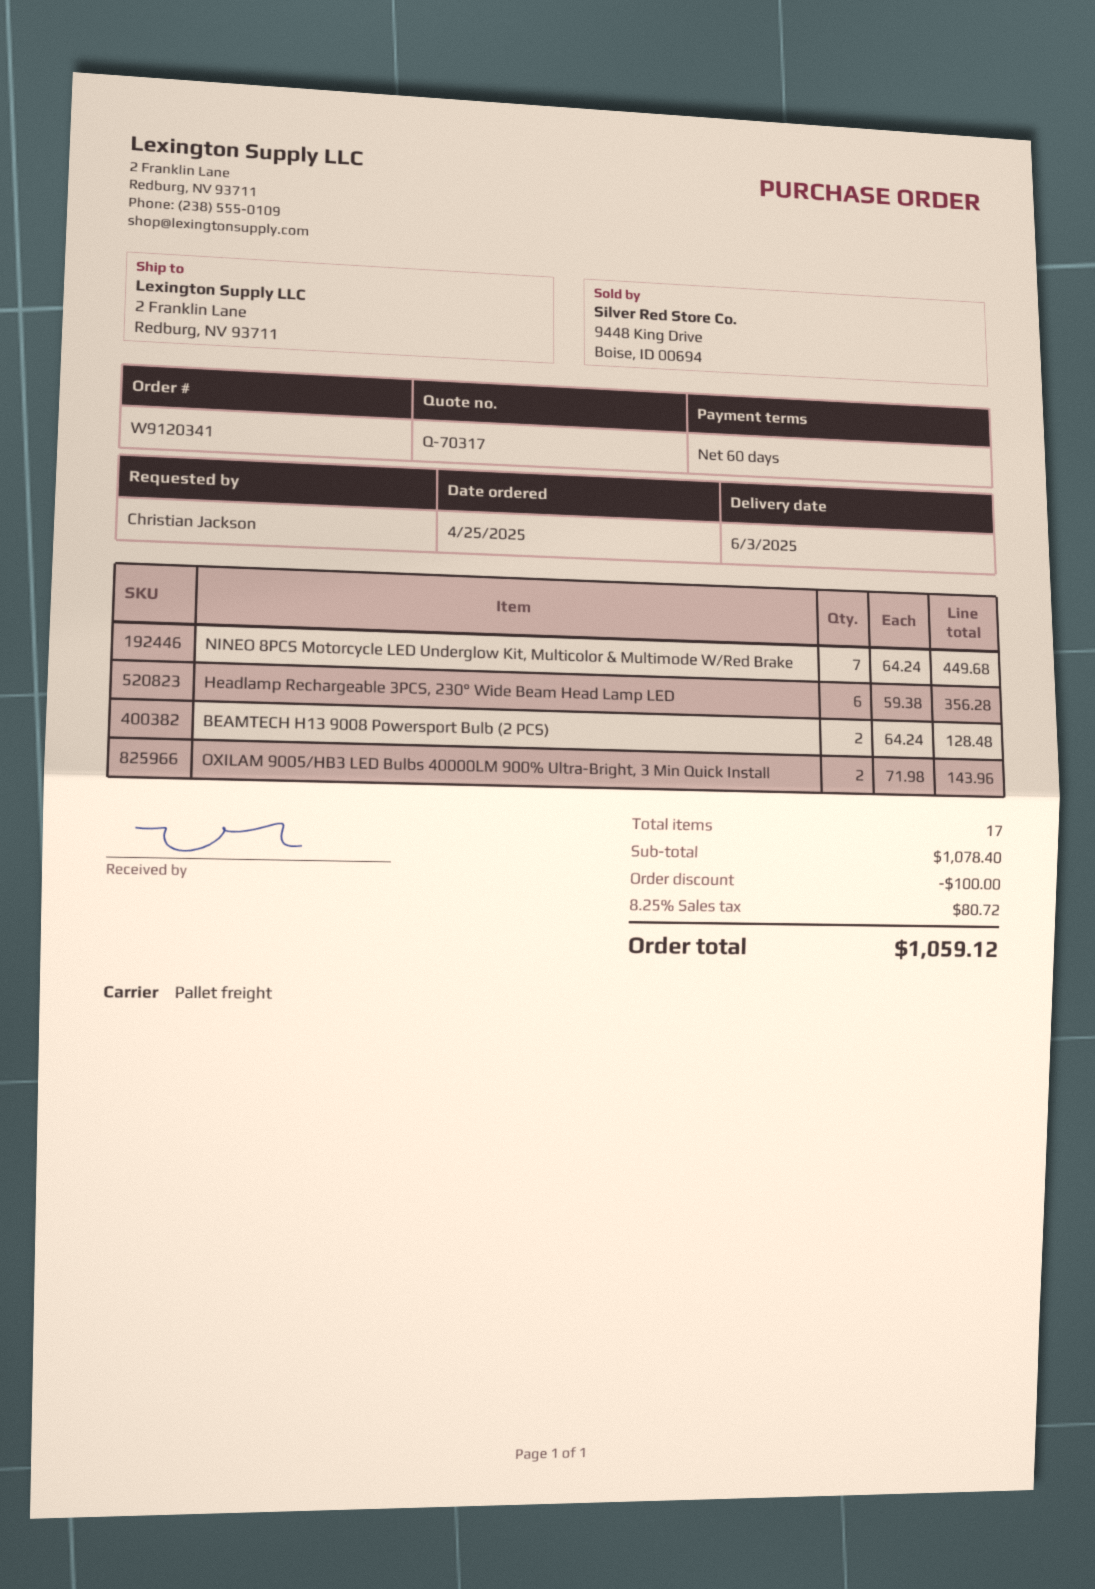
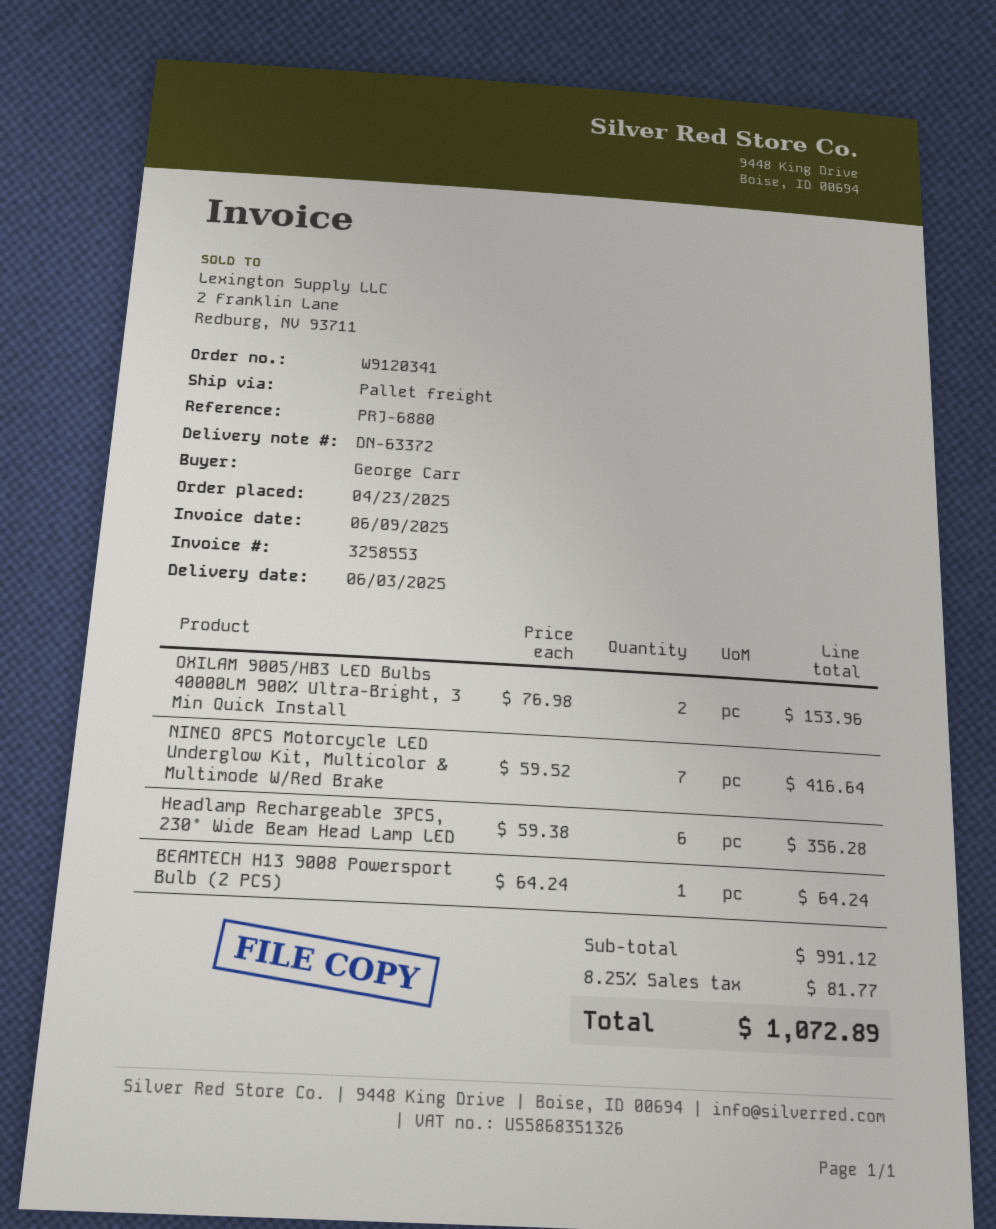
order date: 2025-04-25 -> 2025-04-23
ordered by: Christian Jackson -> George Carr
NINEO 8PCS Motorcycle LED Underglow Kit, Multicolor & Multimode W/Red Brake: 7 x 64.24 = 449.68 -> 7 x 59.52 = 416.64
BEAMTECH H13 9008 Powersport Bulb (2 PCS): 2 x 64.24 = 128.48 -> 1 x 64.24 = 64.24
OXILAM 9005/HB3 LED Bulbs 40000LM 900% Ultra-Bright, 3 Min Quick Install: 2 x 71.98 = 143.96 -> 2 x 76.98 = 153.96
subtotal: 1078.40 -> 991.12
discount: 100.00 -> none
tax: 8.25% = 80.72 -> 8.25% = 81.77
total: 1059.12 -> 1072.89

